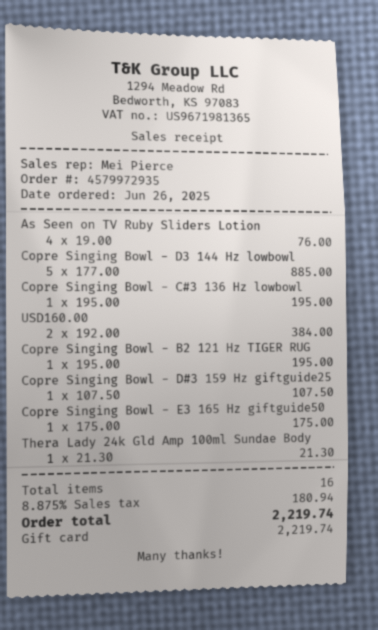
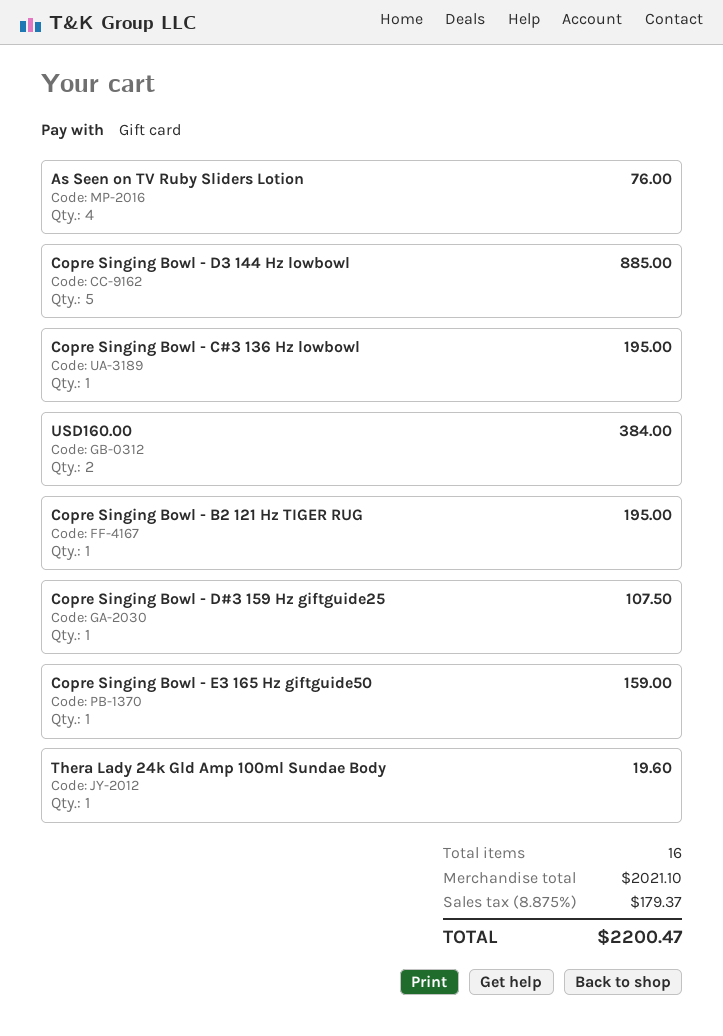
Copre Singing Bowl - E3 165 Hz giftguide50: 1 for 175.00 -> 1 for 159.00
Thera Lady 24k Gld Amp 100ml Sundae Body: 1 for 21.30 -> 1 for 19.60
tax: 8.875% = 180.94 -> 8.875% = 179.37
total: 2219.74 -> 2200.47

